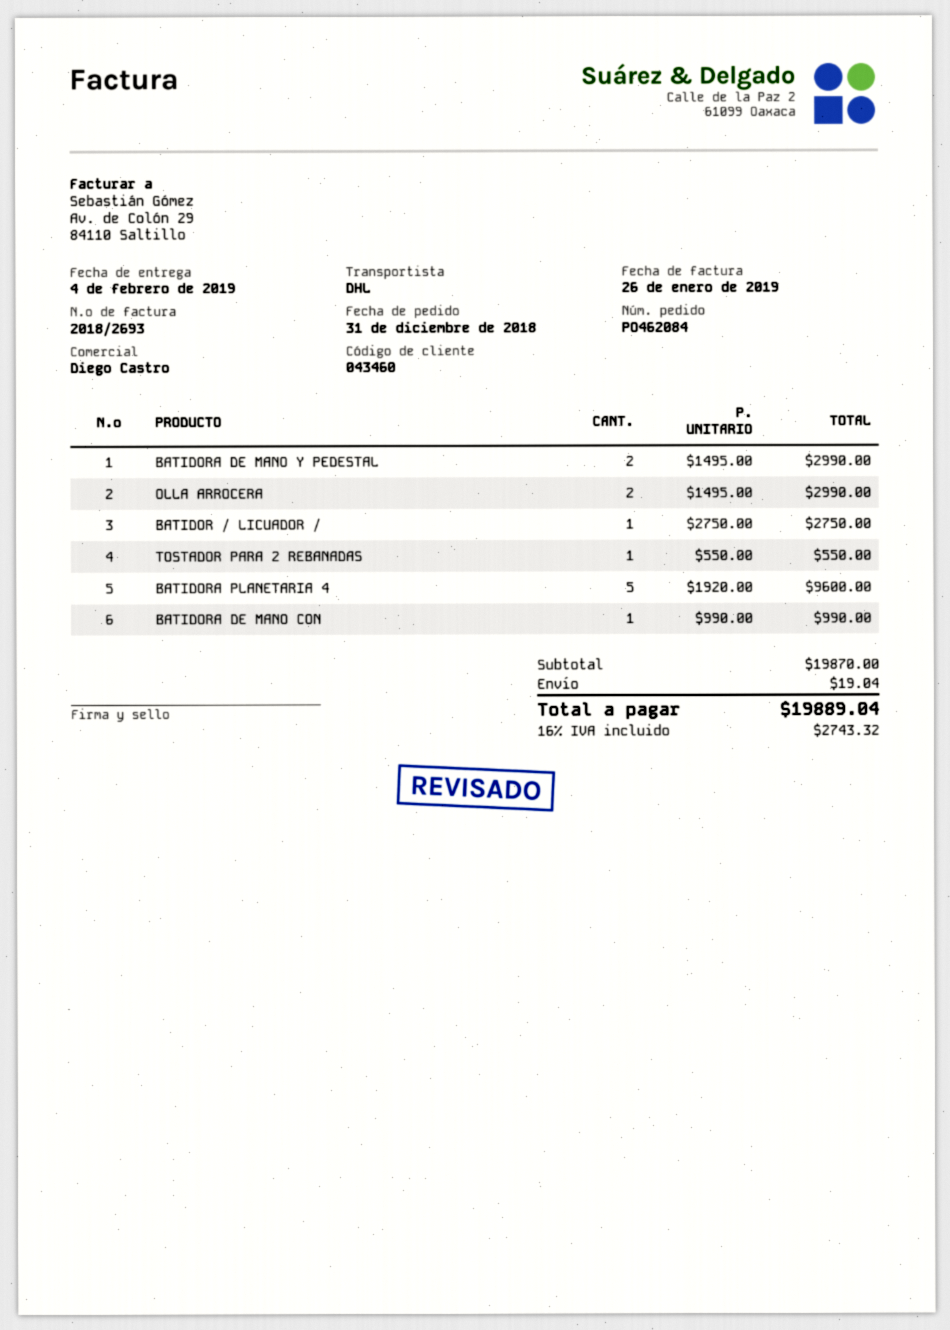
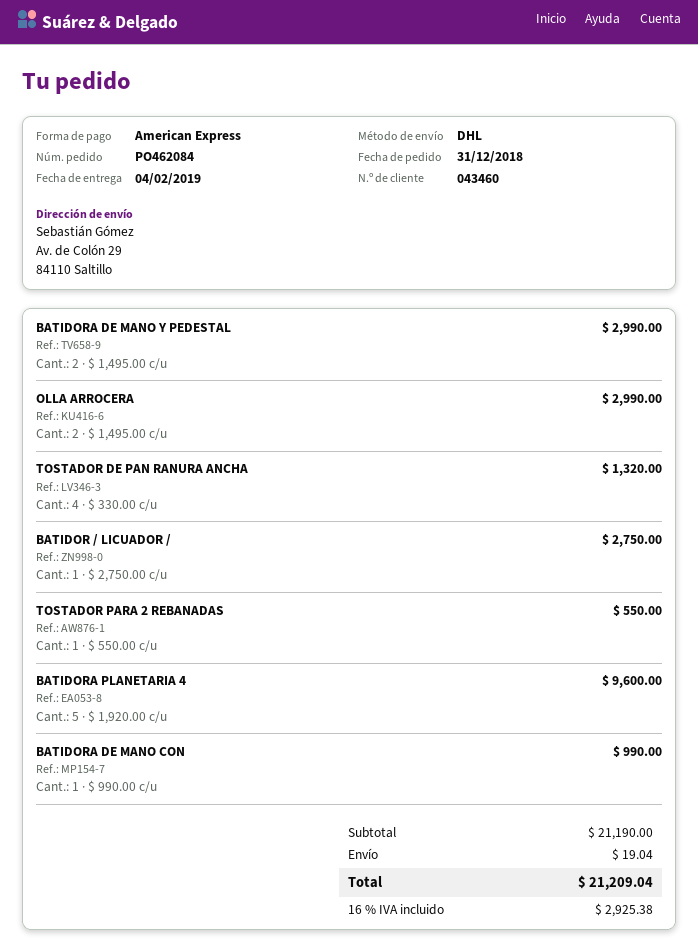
TOSTADOR DE PAN RANURA ANCHA: none -> 4 x 330.00 = 1320.00
subtotal: 19870.00 -> 21190.00
tax: 16% = 2743.32 -> 16% = 2925.38
total: 19889.04 -> 21209.04

